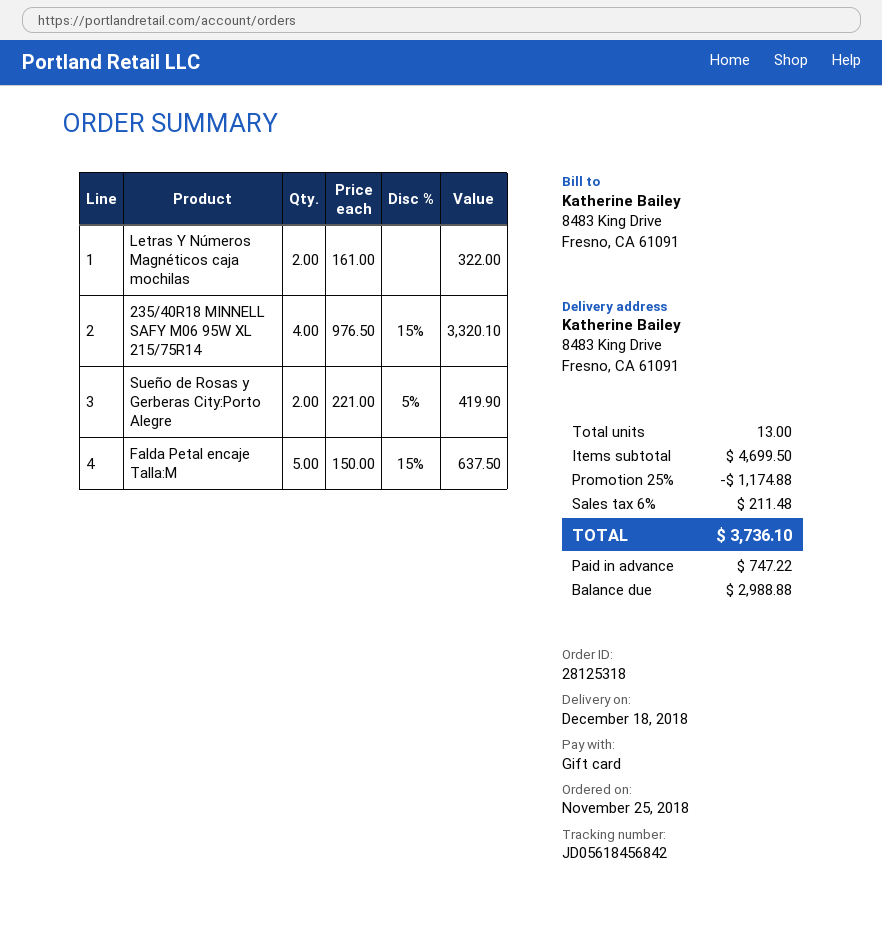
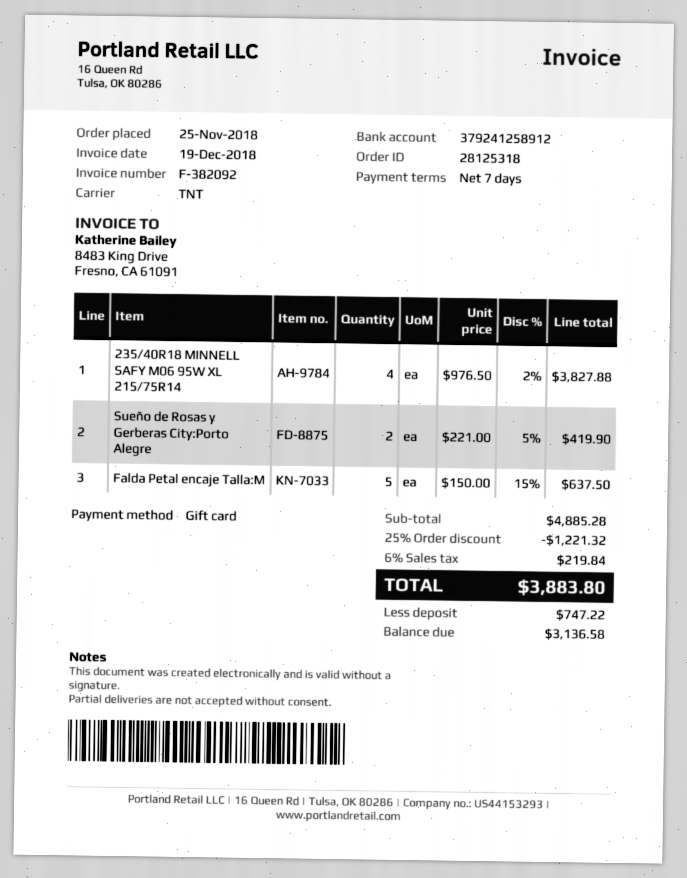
Letras Y Números Magnéticos caja mochilas: 2 x 161.00 = 322.00 -> none
235/40R18 MINNELL SAFY M06 95W XL 215/75R14: 4 x 976.50 - 15% = 3320.10 -> 4 x 976.50 - 2% = 3827.88
subtotal: 4699.50 -> 4885.28
discount: 25% = 1174.88 -> 25% = 1221.32
tax: 6% = 211.48 -> 6% = 219.84
total: 3736.10 -> 3883.80
balance: 2988.88 -> 3136.58

